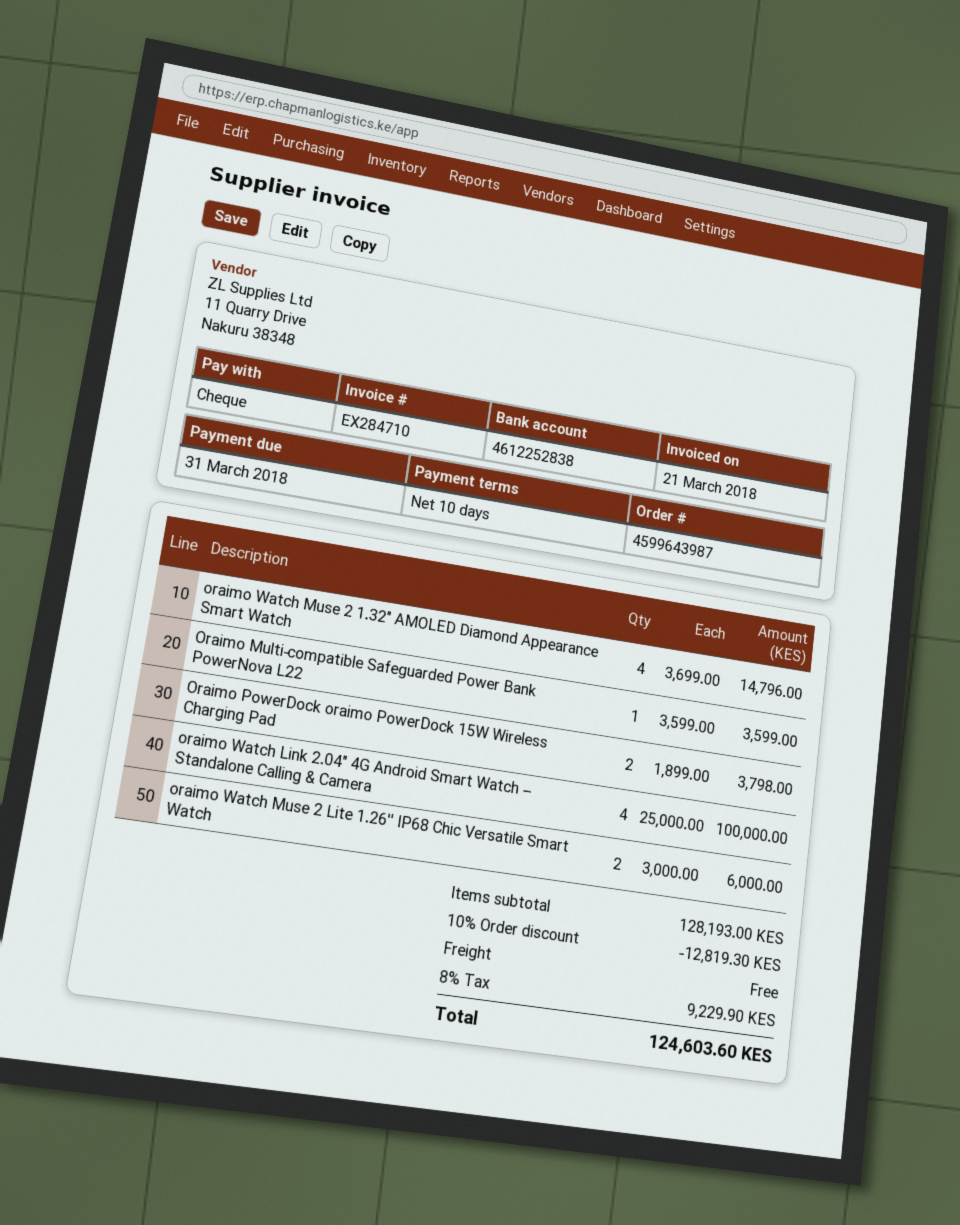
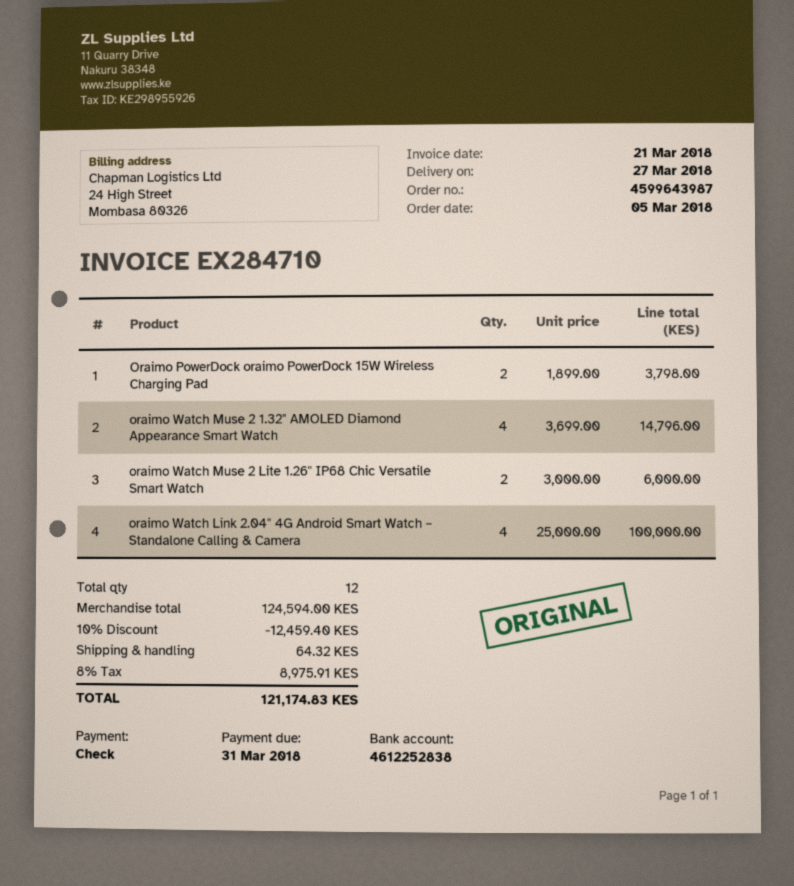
Oraimo Multi‑compatible Safeguarded Power Bank PowerNova L22: 1 x 3599.00 = 3599.00 -> none
subtotal: 128193.00 -> 124594.00
discount: 10% = 12819.30 -> 10% = 12459.40
shipping: 0.00 -> 64.32
tax: 8% = 9229.90 -> 8% = 8975.91
total: 124603.60 -> 121174.83

